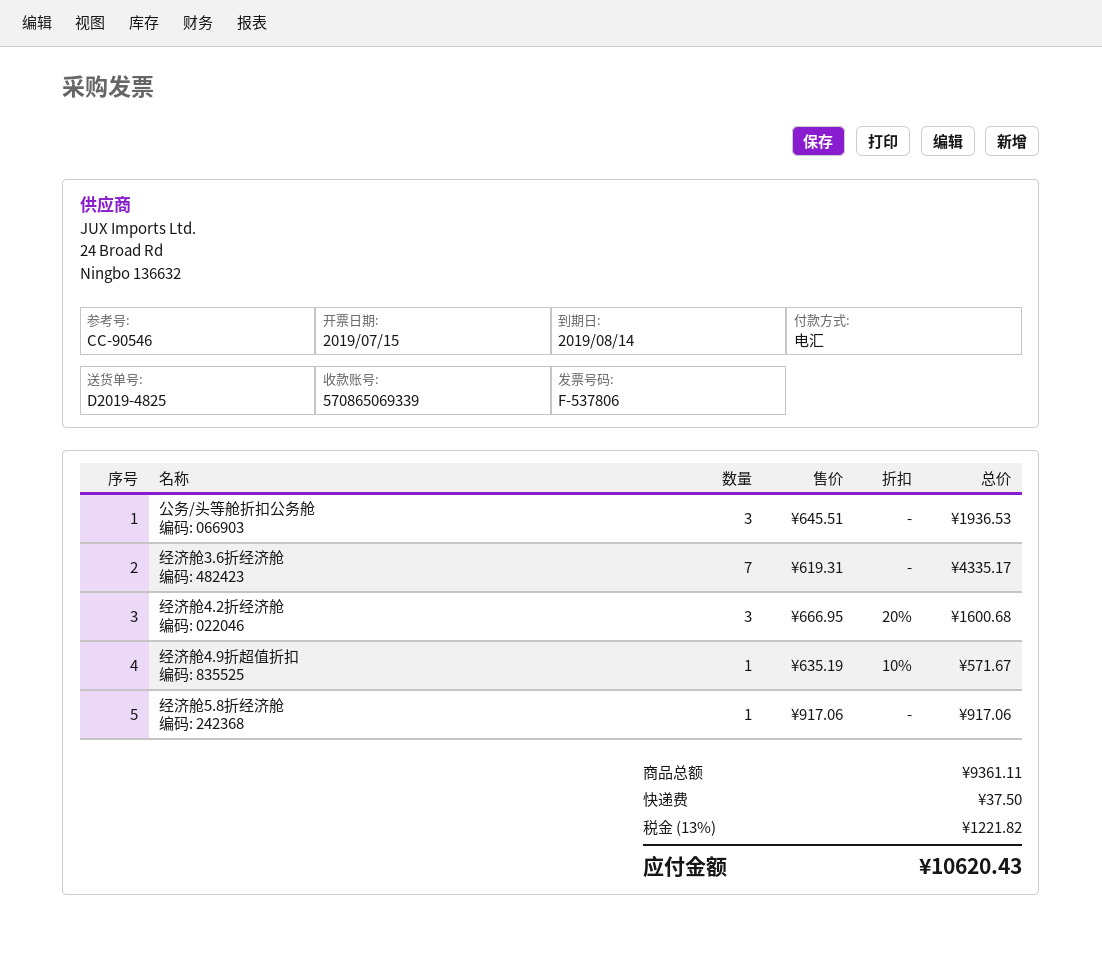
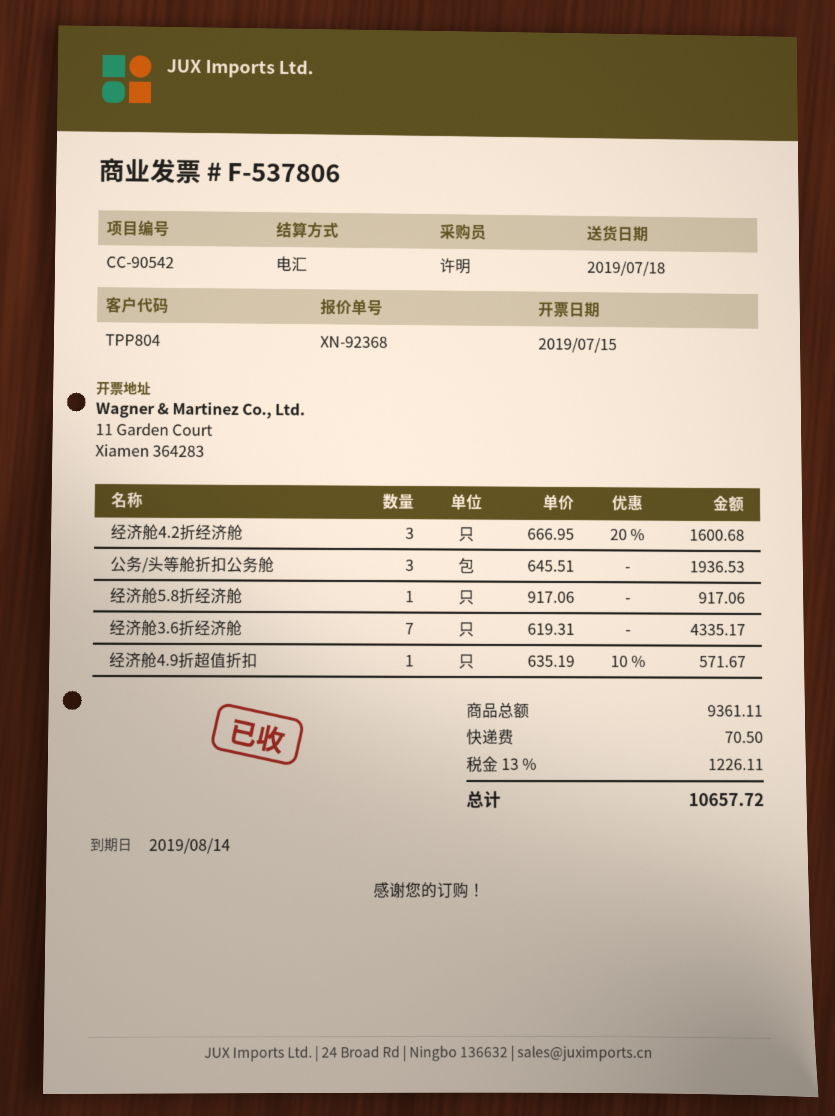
reference: CC-90546 -> CC-90542
shipping: 37.50 -> 70.50
tax: 13% = 1221.82 -> 13% = 1226.11
total: 10620.43 -> 10657.72

